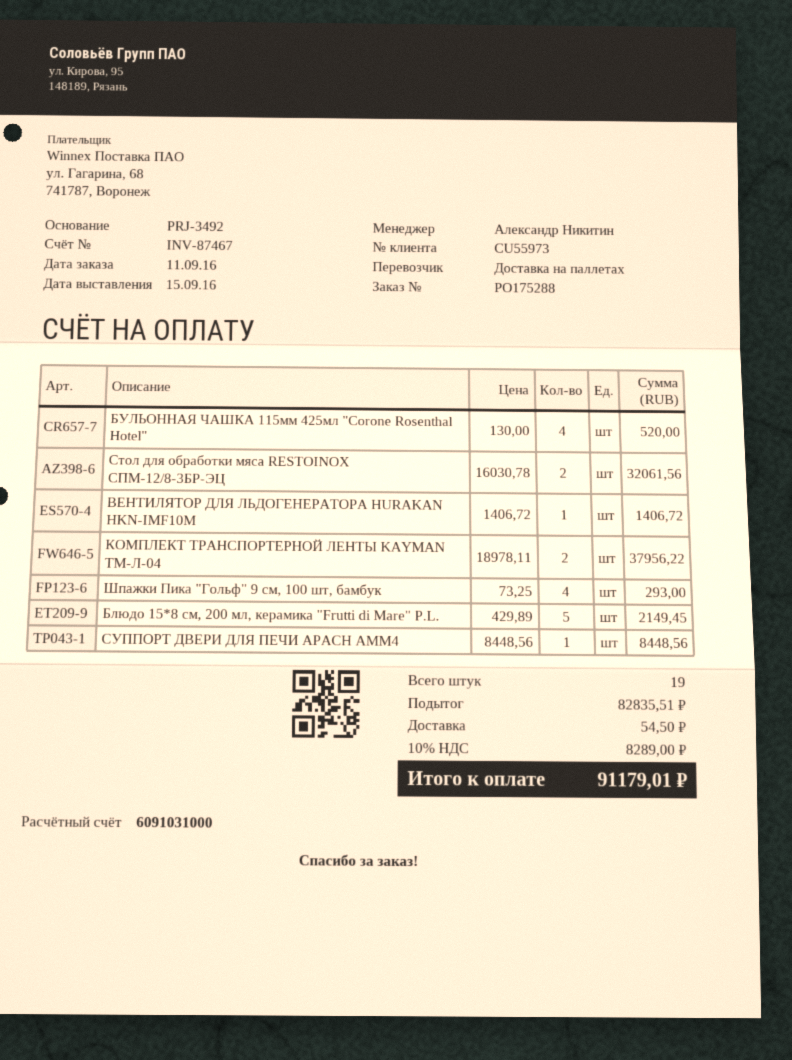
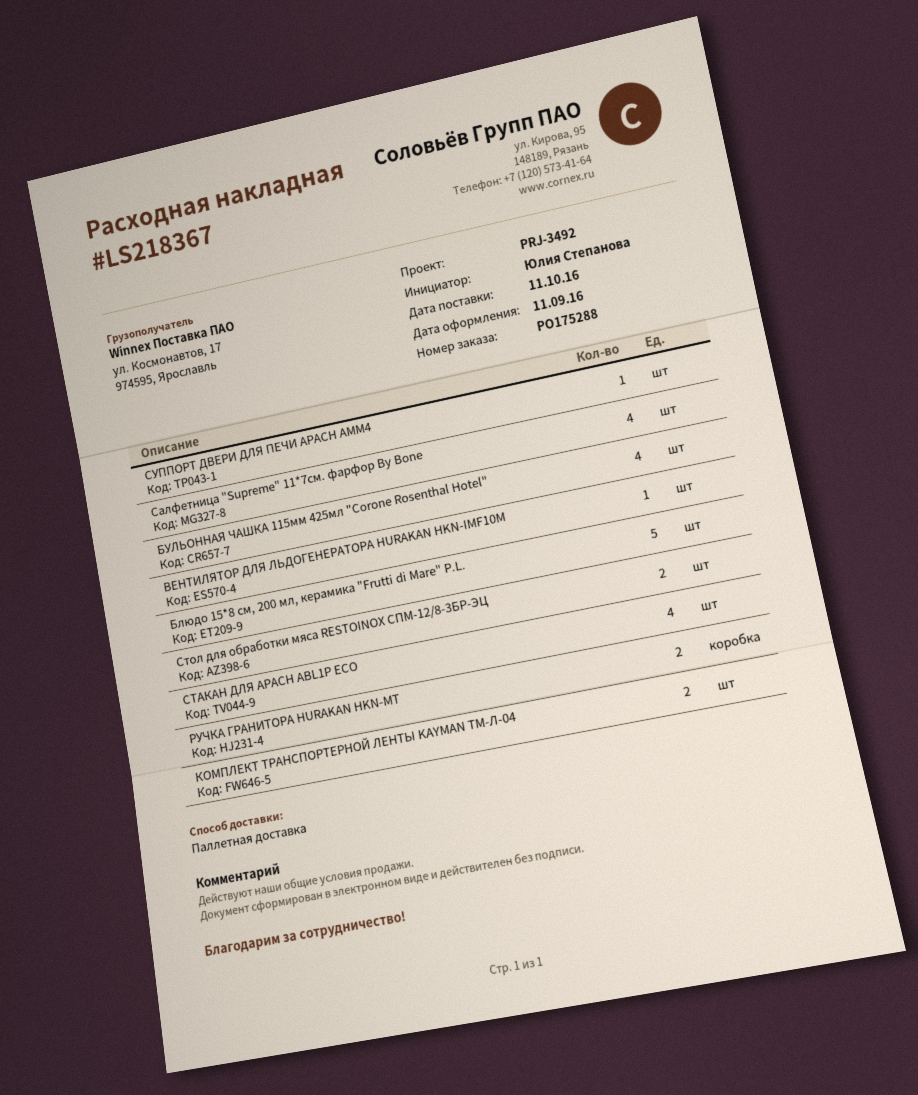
Шпажки Пика "Гольф" 9 см, 100 шт, бамбук: 4 -> none
Салфетница "Supreme" 11*7см. фарфор By Bone: none -> 4
СТАКАН ДЛЯ APACH ABL1P ECO: none -> 4
РУЧКА ГРАНИТОРА HURAKAN HKN-MT: none -> 2

